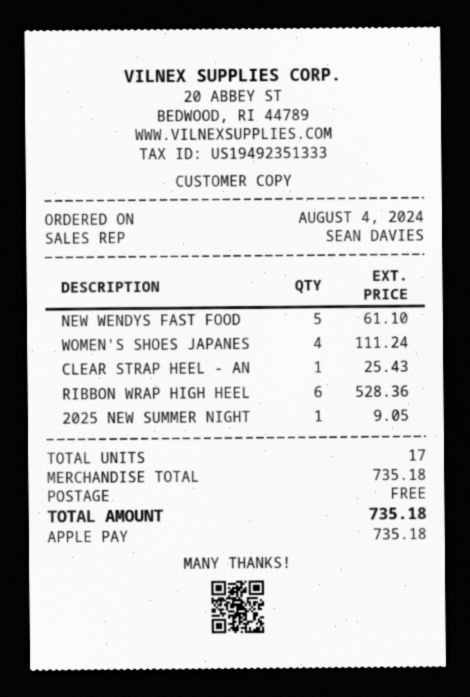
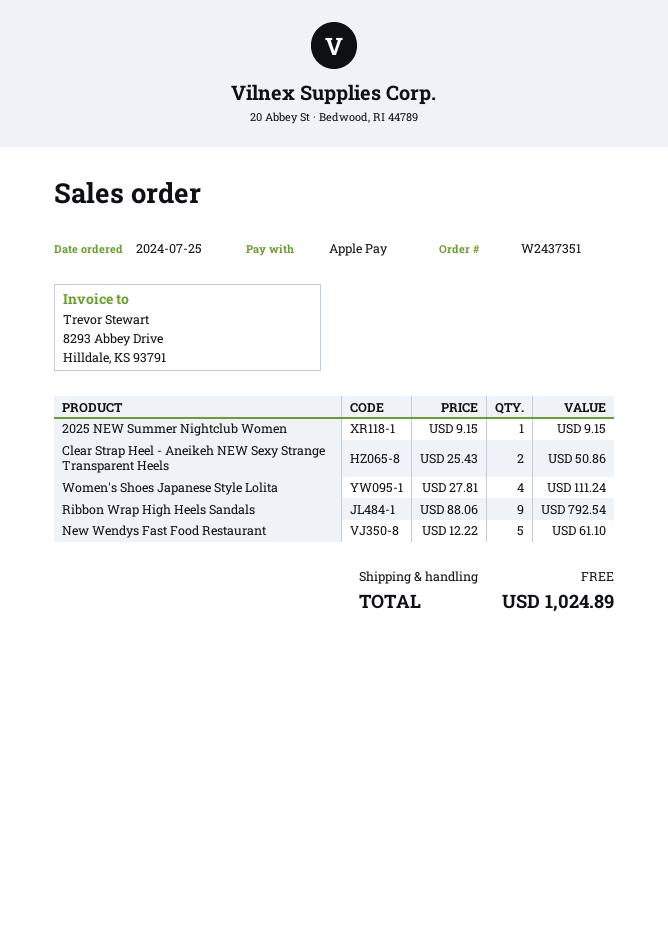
order date: 2024-08-04 -> 2024-07-25
CLEAR STRAP HEEL - AN: 1 for 25.43 -> 2 for 50.86
RIBBON WRAP HIGH HEEL: 6 for 528.36 -> 9 for 792.54
2025 NEW SUMMER NIGHT: 1 for 9.05 -> 1 for 9.15
total: 735.18 -> 1024.89

